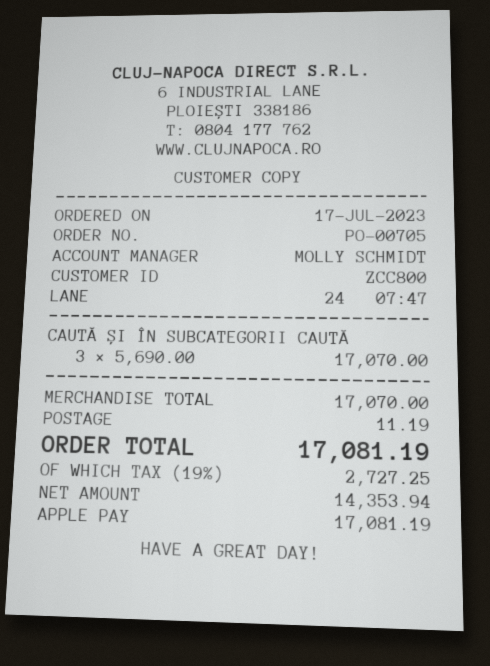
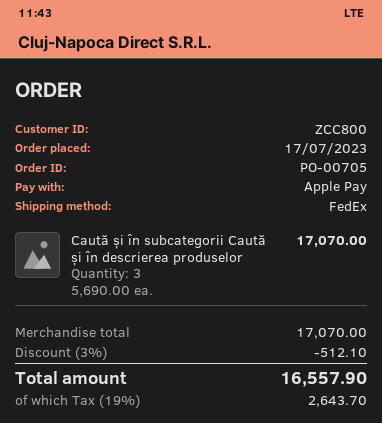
discount: none -> 3% = 512.10
shipping: 11.19 -> none
tax: 19% = 2727.25 -> 19% = 2643.70
total: 17081.19 -> 16557.90

